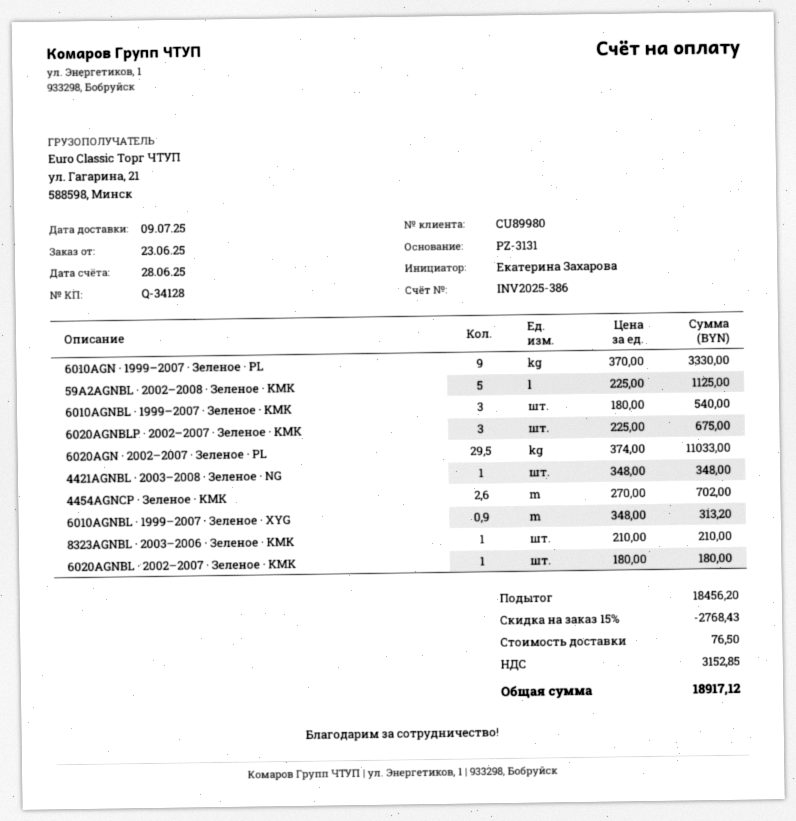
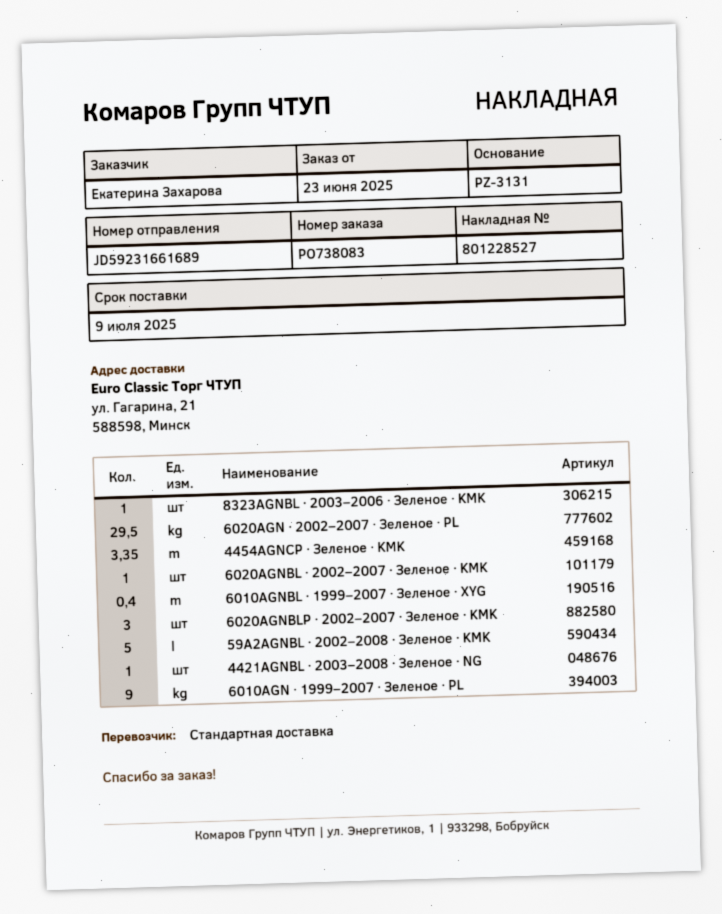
6010AGNBL · 1999–2007 · Зеленое · KMK: 3 -> none
4454AGNCP · Зеленое · KMK: 2.6 -> 3.35
6010AGNBL · 1999–2007 · Зеленое · XYG: 0.9 -> 0.4

